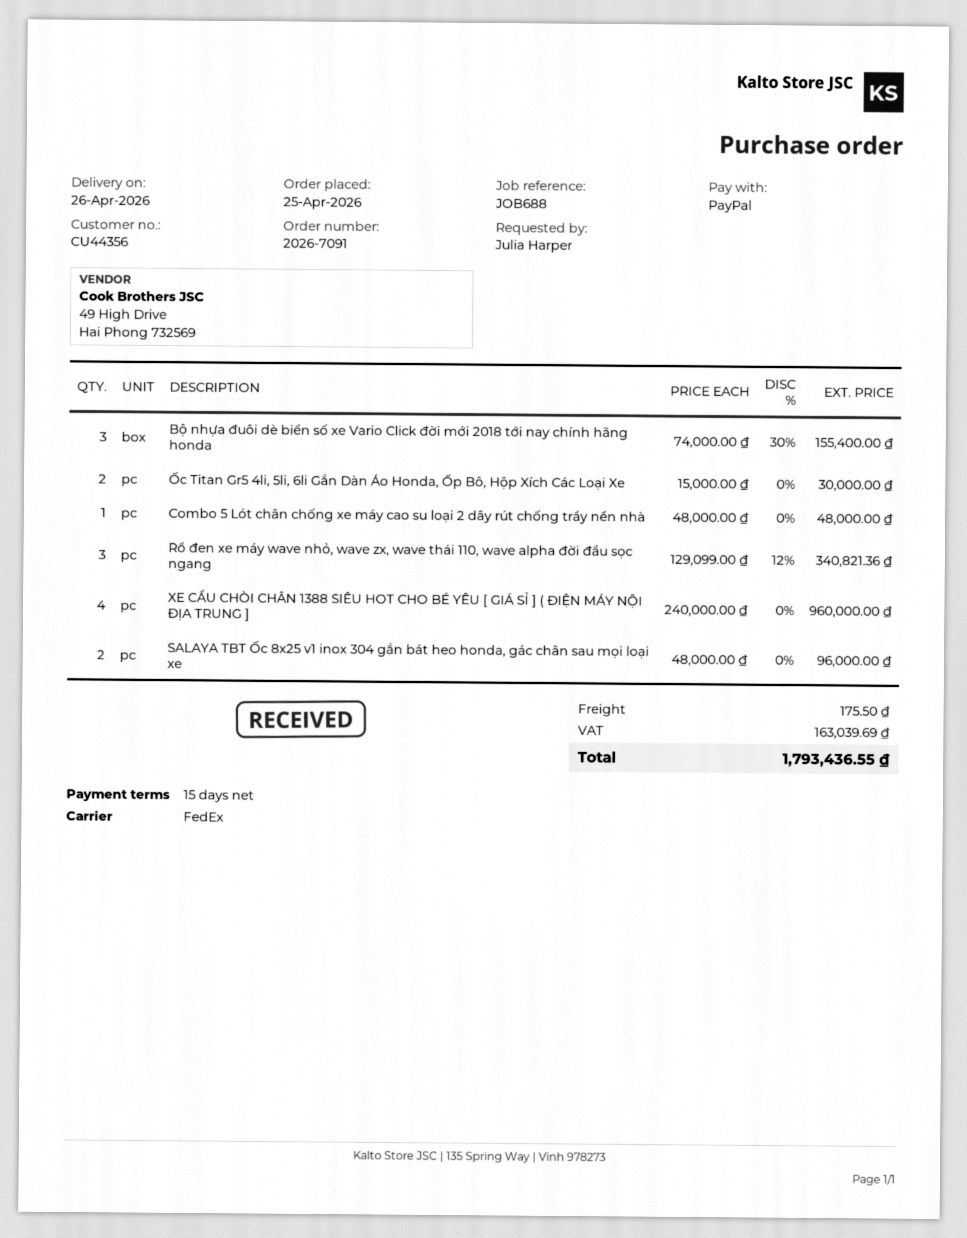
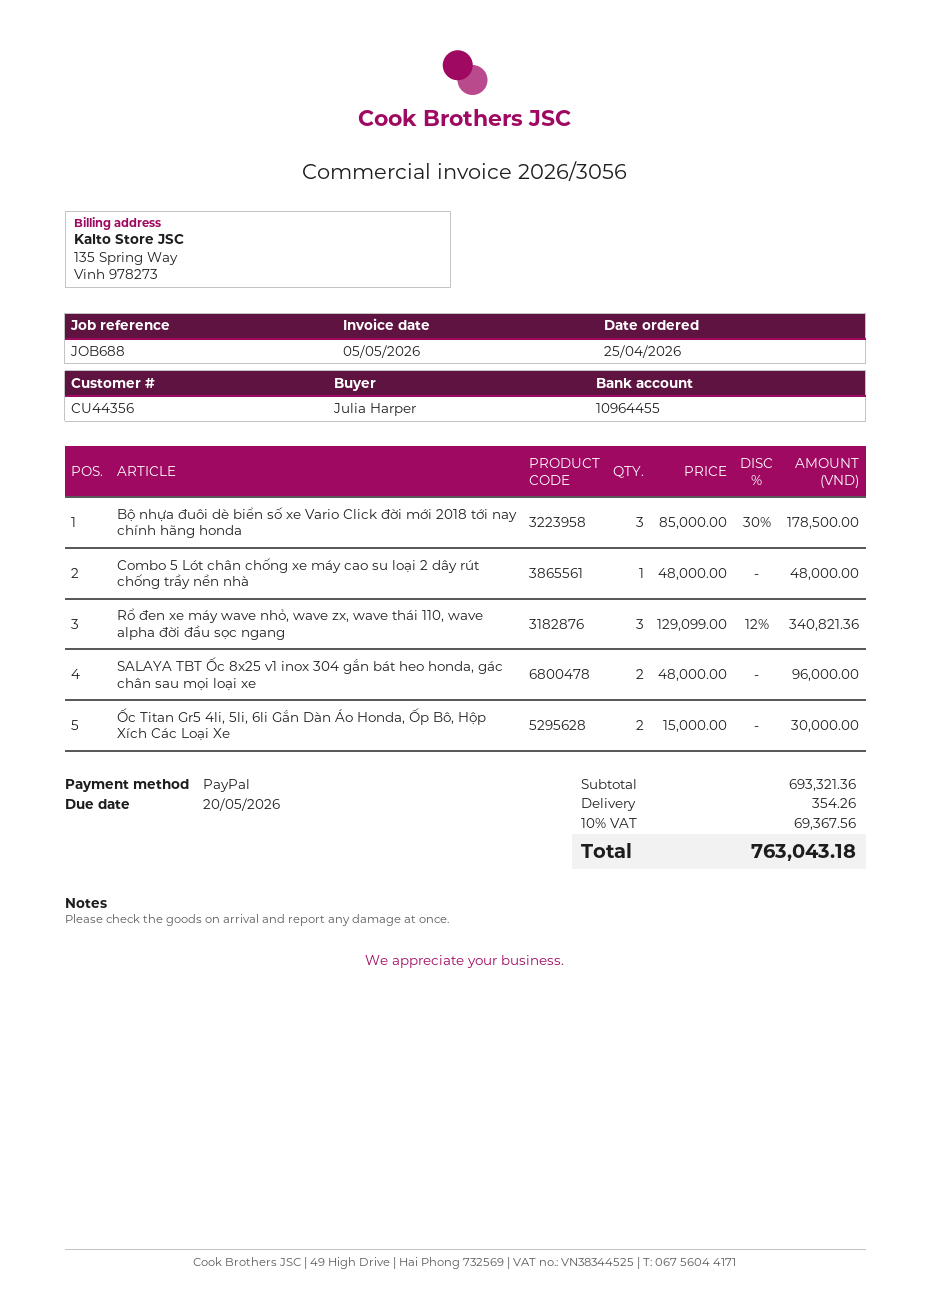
Bộ nhựa đuôi dè biển số xe Vario Click đời mới 2018 tới nay chính hãng honda: 3 x 74000.00 - 30% = 155400.00 -> 3 x 85000.00 - 30% = 178500.00
XE CẨU CHÒI CHÂN 1388 SIÊU HOT CHO BÉ YÊU [ GIÁ SỈ ] ( ĐIỆN MÁY NỘI ĐỊA TRUNG ]: 4 x 240000.00 = 960000.00 -> none
shipping: 175.50 -> 354.26
tax: 163039.69 -> 69367.56
total: 1793436.55 -> 763043.18

